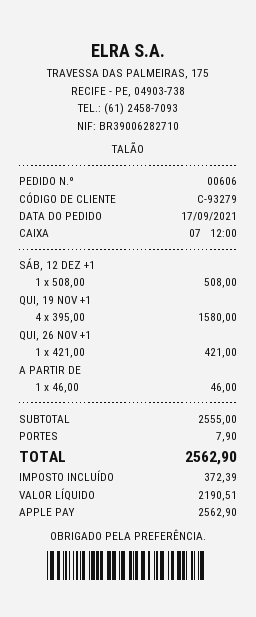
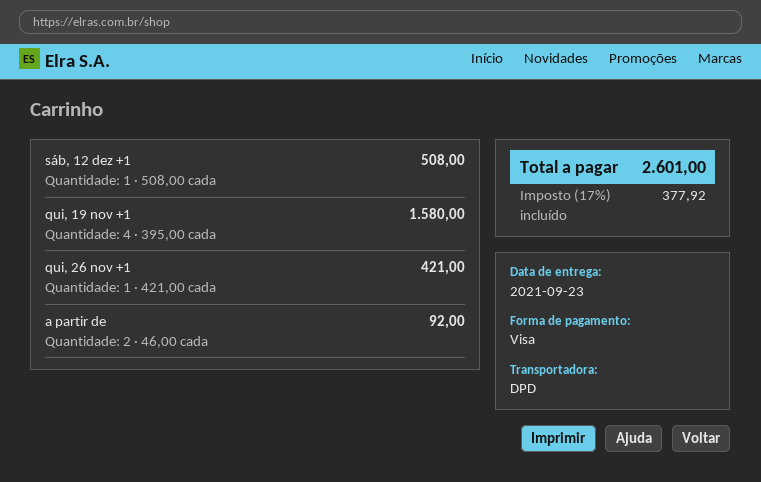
payment method: Apple Pay -> Visa
A PARTIR DE: 1 x 46.00 = 46.00 -> 2 x 46.00 = 92.00
shipping: 7.90 -> none
tax: 372.39 -> 377.92
total: 2562.90 -> 2601.00

